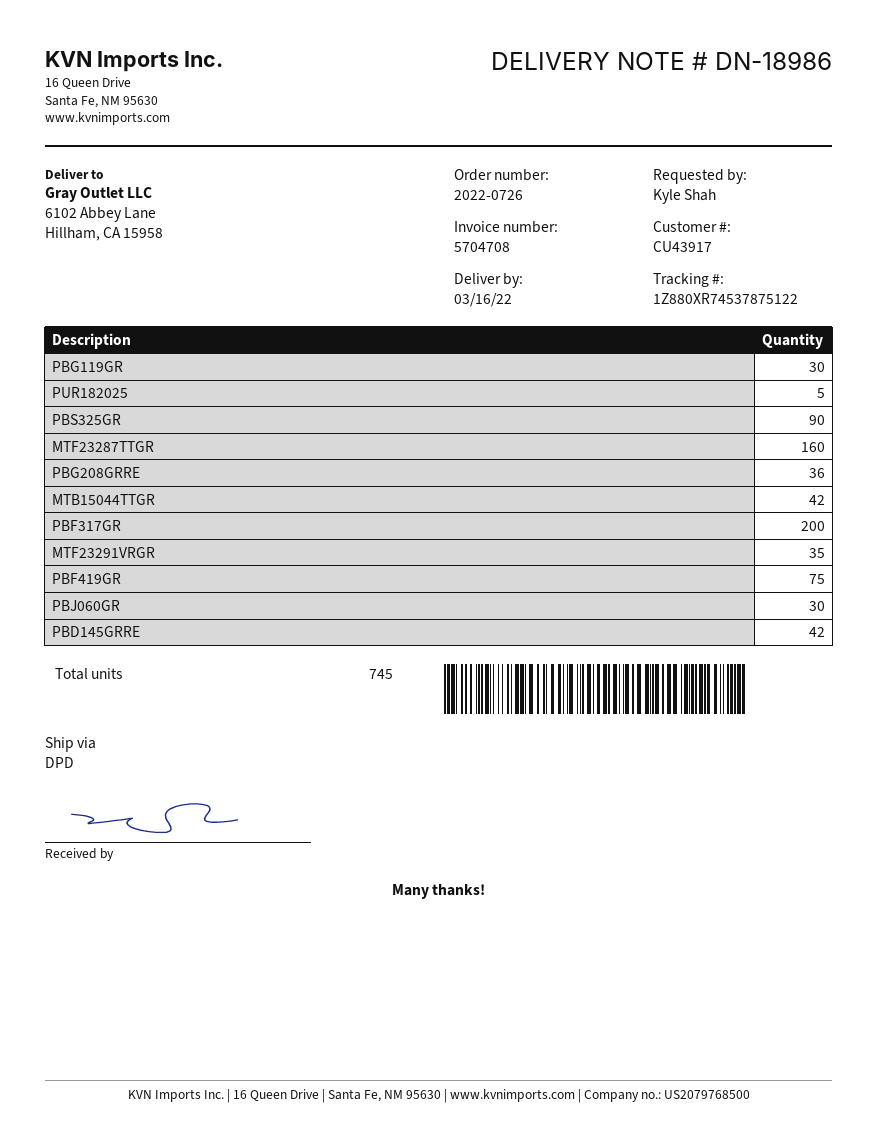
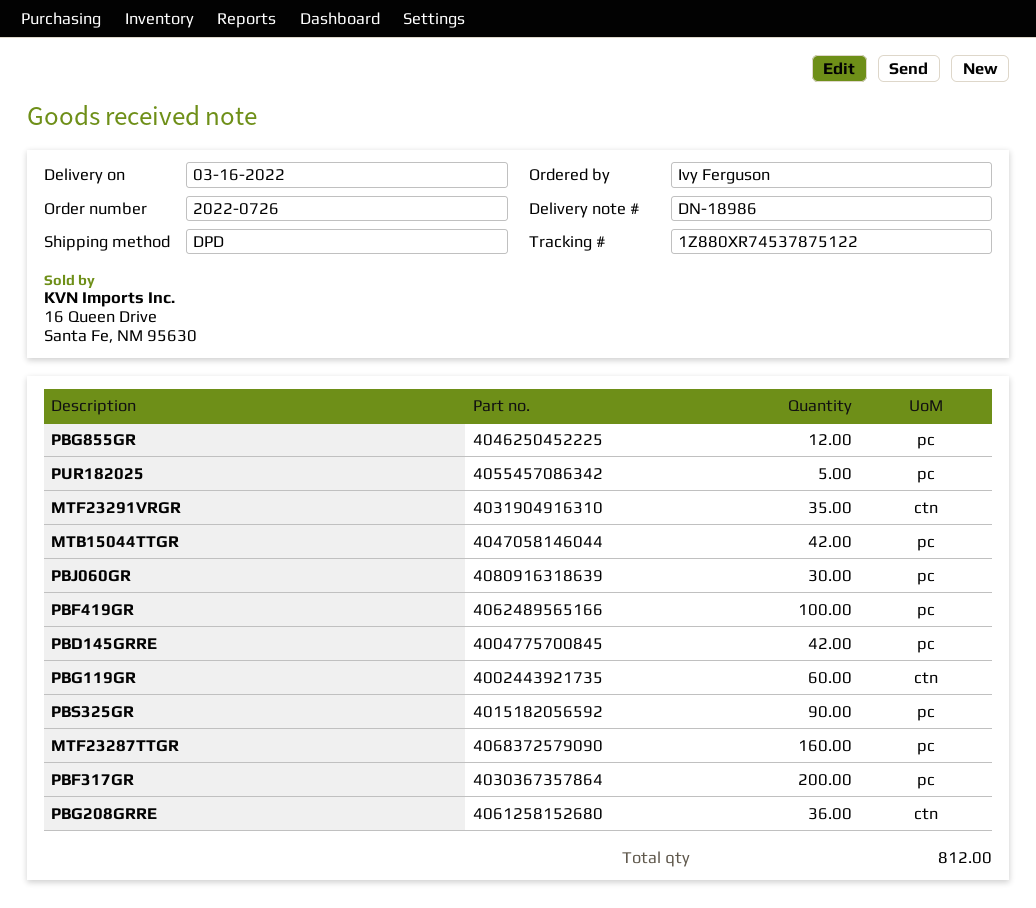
ordered by: Kyle Shah -> Ivy Ferguson
PBG119GR: 30 -> 60
PBF419GR: 75 -> 100
PBG855GR: none -> 12
total quantity: 745 -> 812

